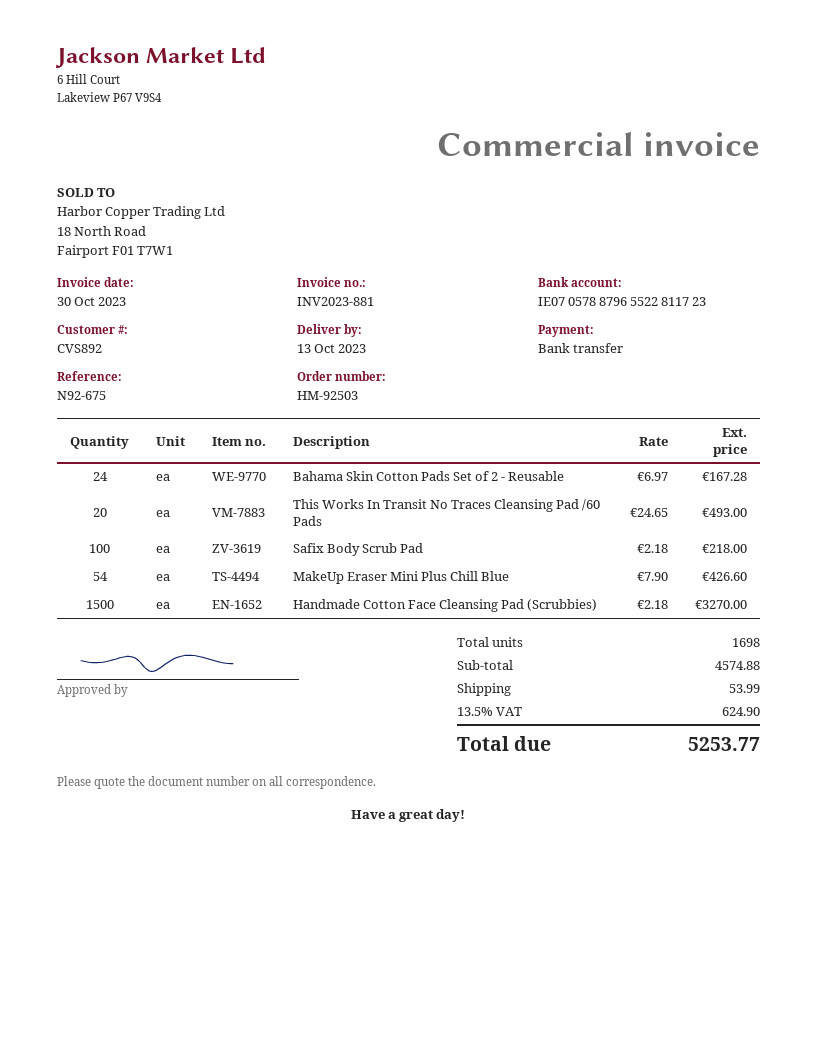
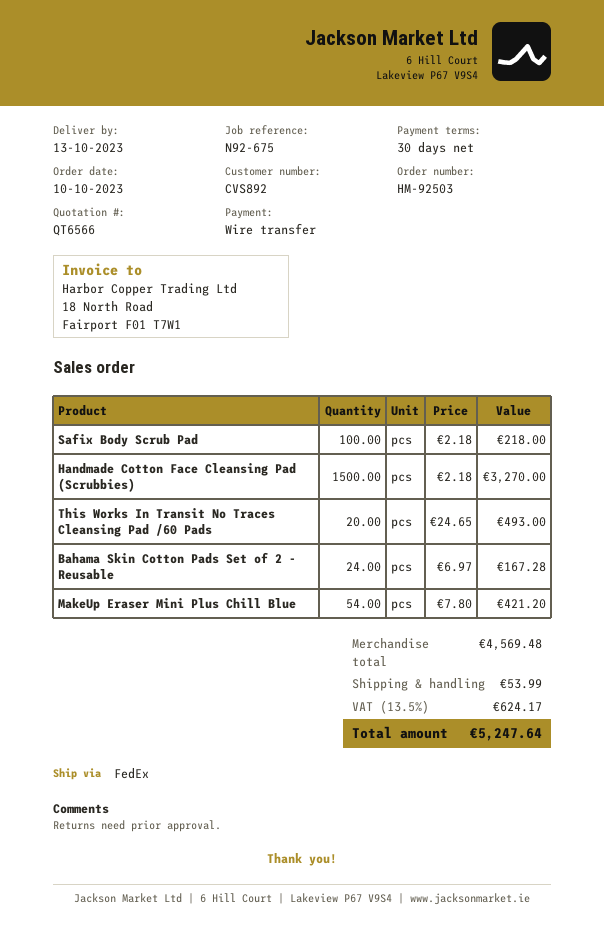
MakeUp Eraser Mini Plus Chill Blue: 54 x 7.90 = 426.60 -> 54 x 7.80 = 421.20
subtotal: 4574.88 -> 4569.48
tax: 13.5% = 624.90 -> 13.5% = 624.17
total: 5253.77 -> 5247.64

